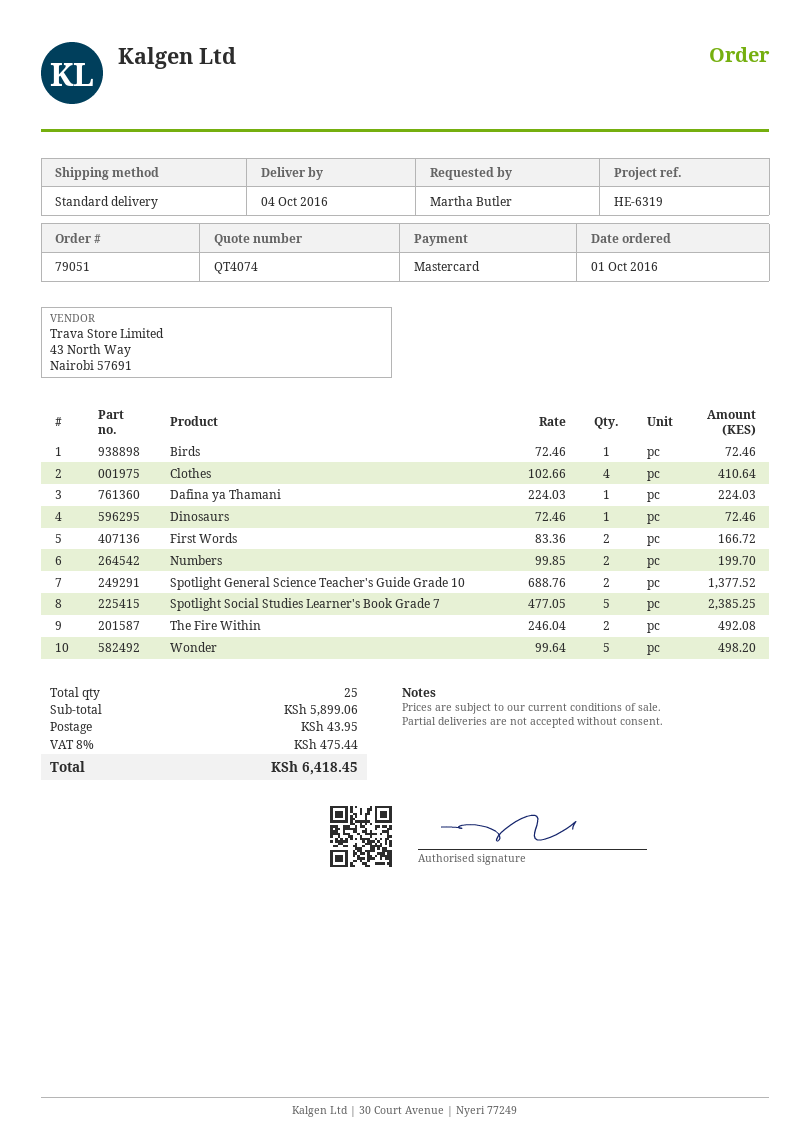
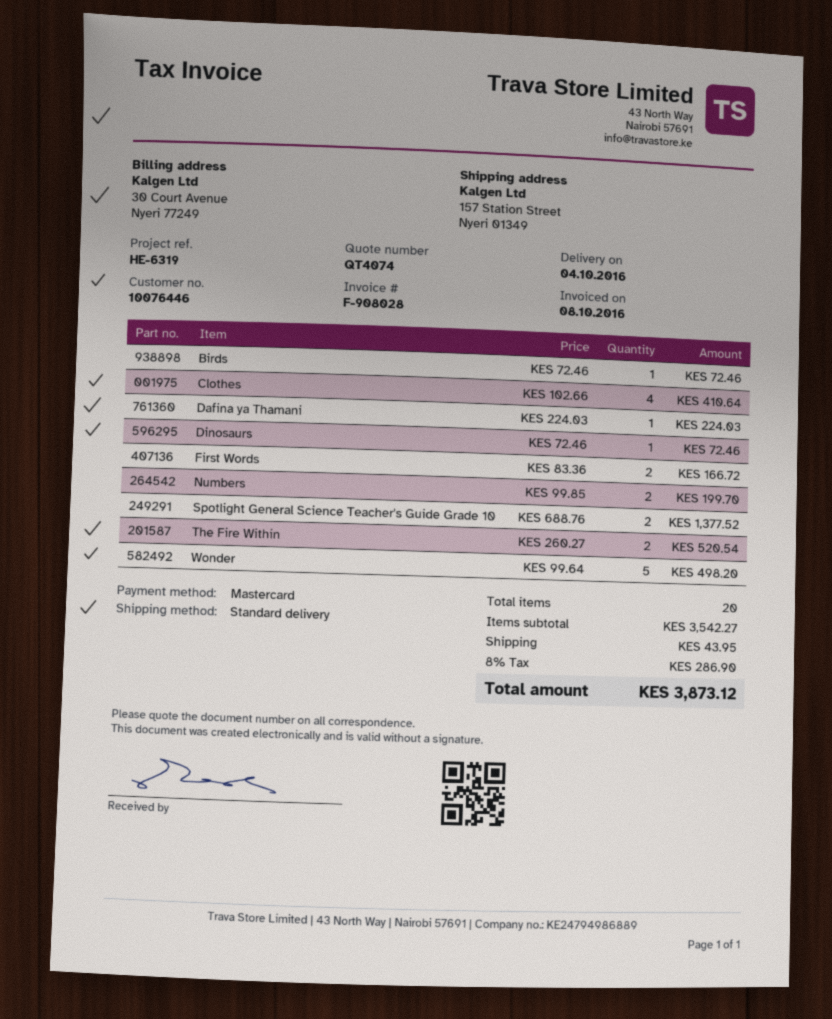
Spotlight Social Studies Learner's Book Grade 7: 5 x 477.05 = 2385.25 -> none
The Fire Within: 2 x 246.04 = 492.08 -> 2 x 260.27 = 520.54
total quantity: 25 -> 20
subtotal: 5899.06 -> 3542.27
tax: 8% = 475.44 -> 8% = 286.90
total: 6418.45 -> 3873.12

